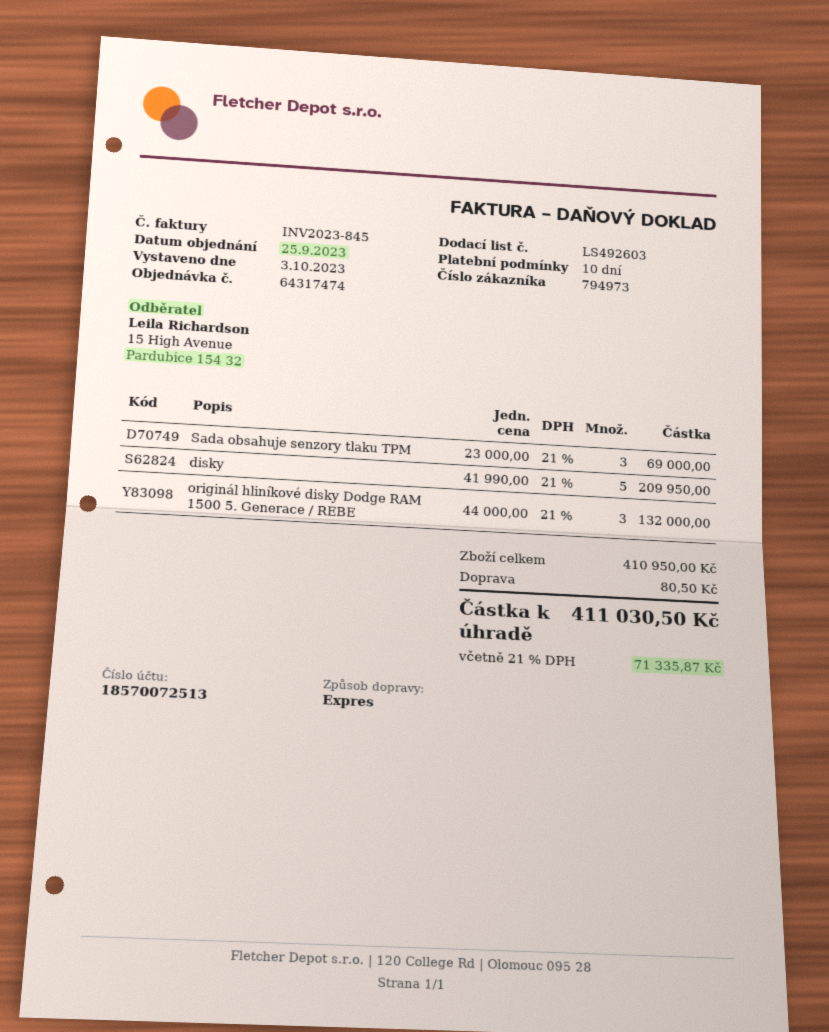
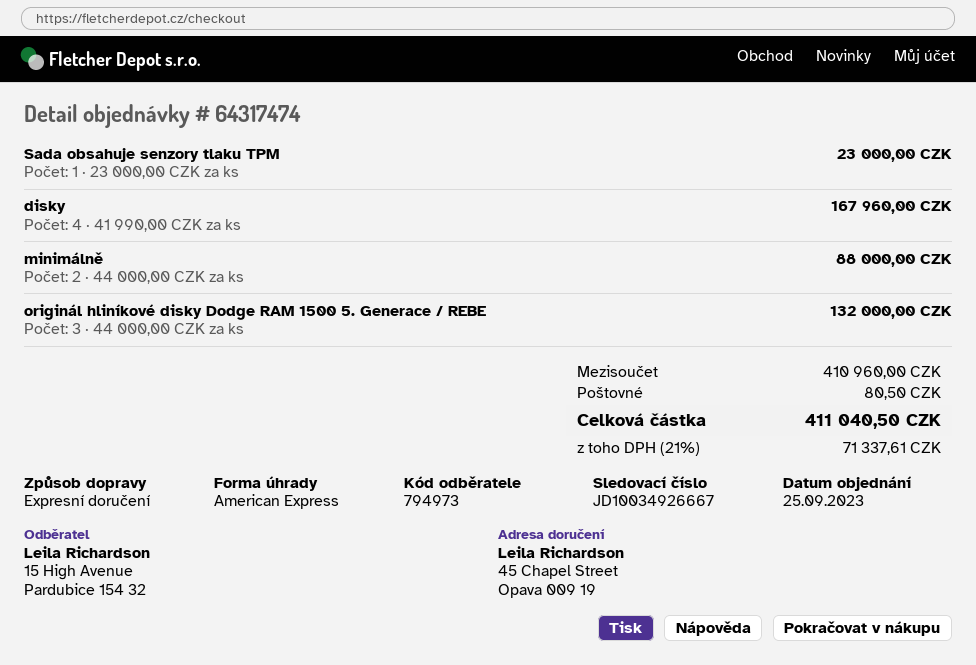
Sada obsahuje senzory tlaku TPM: 3 x 23000.00 = 69000.00 -> 1 x 23000.00 = 23000.00
disky: 5 x 41990.00 = 209950.00 -> 4 x 41990.00 = 167960.00
minimálně: none -> 2 x 44000.00 = 88000.00
subtotal: 410950.00 -> 410960.00
tax: 21% = 71335.87 -> 21% = 71337.61
total: 411030.50 -> 411040.50

